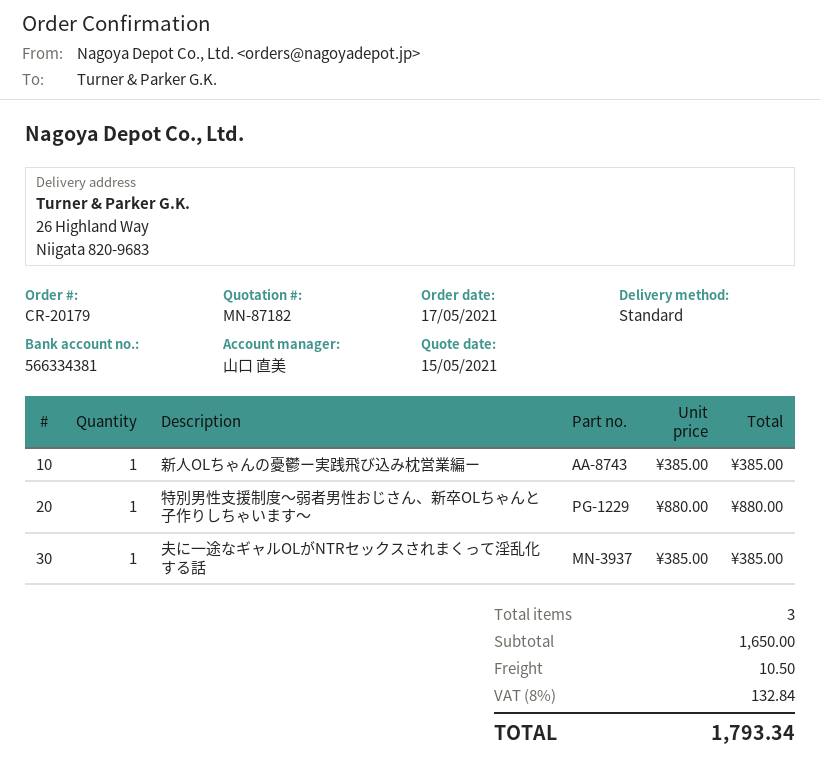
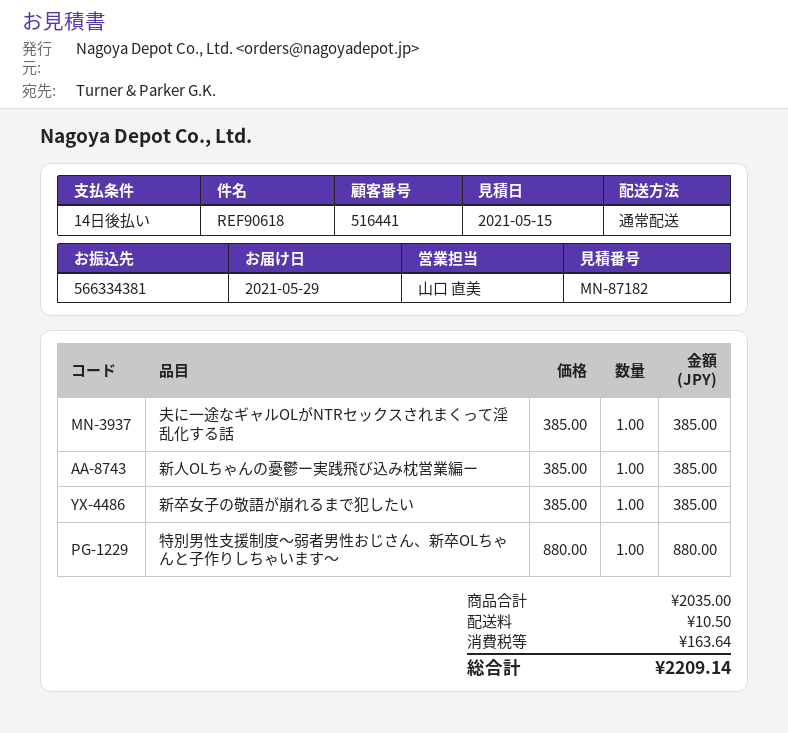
新卒女子の敬語が崩れるまで犯したい: none -> 1 x 385.00 = 385.00
subtotal: 1650.00 -> 2035.00
tax: 132.84 -> 163.64
total: 1793.34 -> 2209.14

